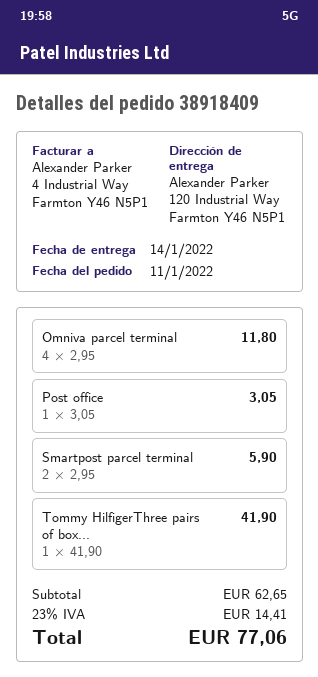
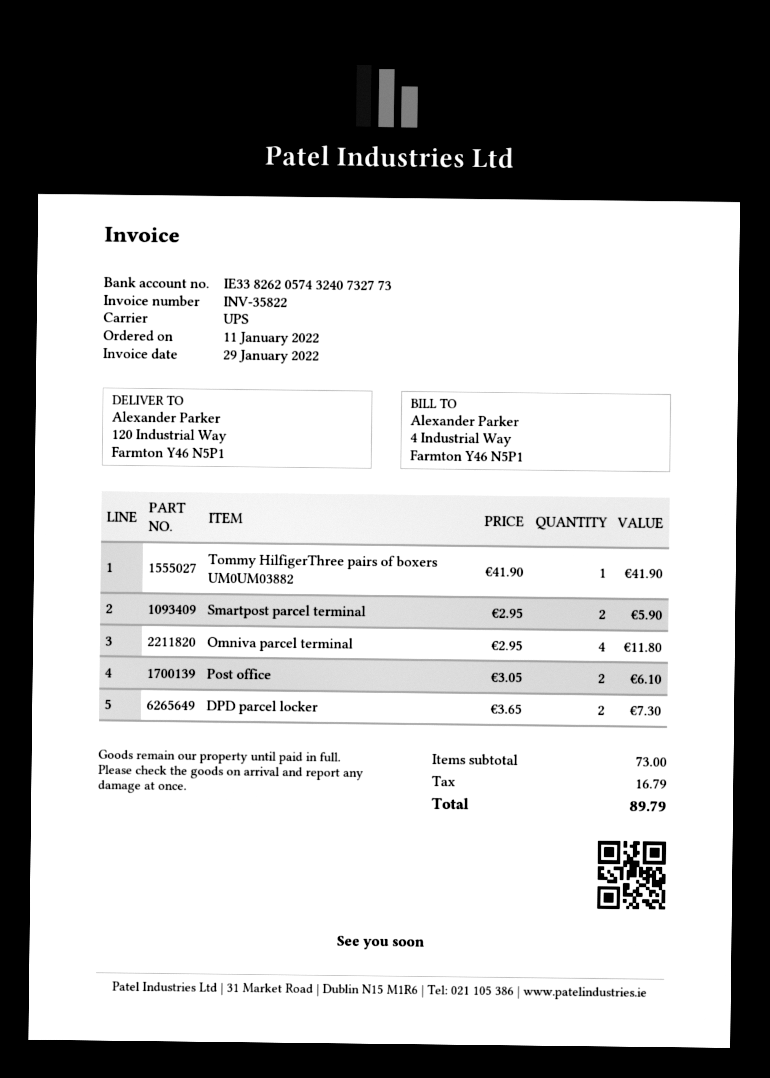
Post office: 1 x 3.05 = 3.05 -> 2 x 3.05 = 6.10
DPD parcel locker: none -> 2 x 3.65 = 7.30
subtotal: 62.65 -> 73.00
tax: 14.41 -> 16.79
total: 77.06 -> 89.79

